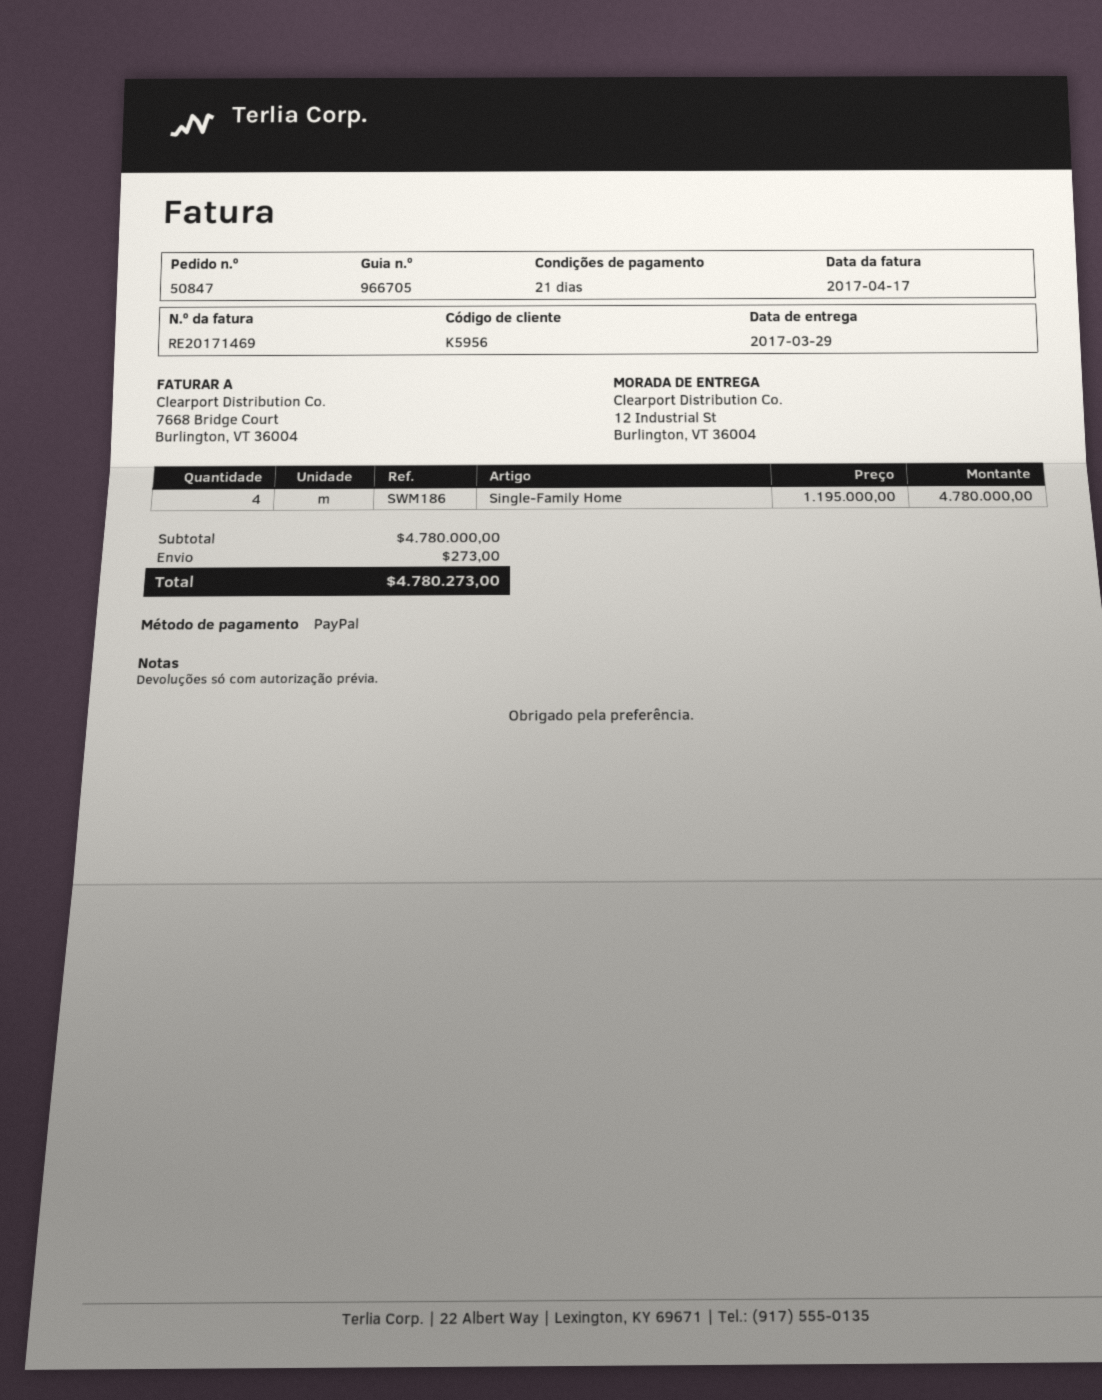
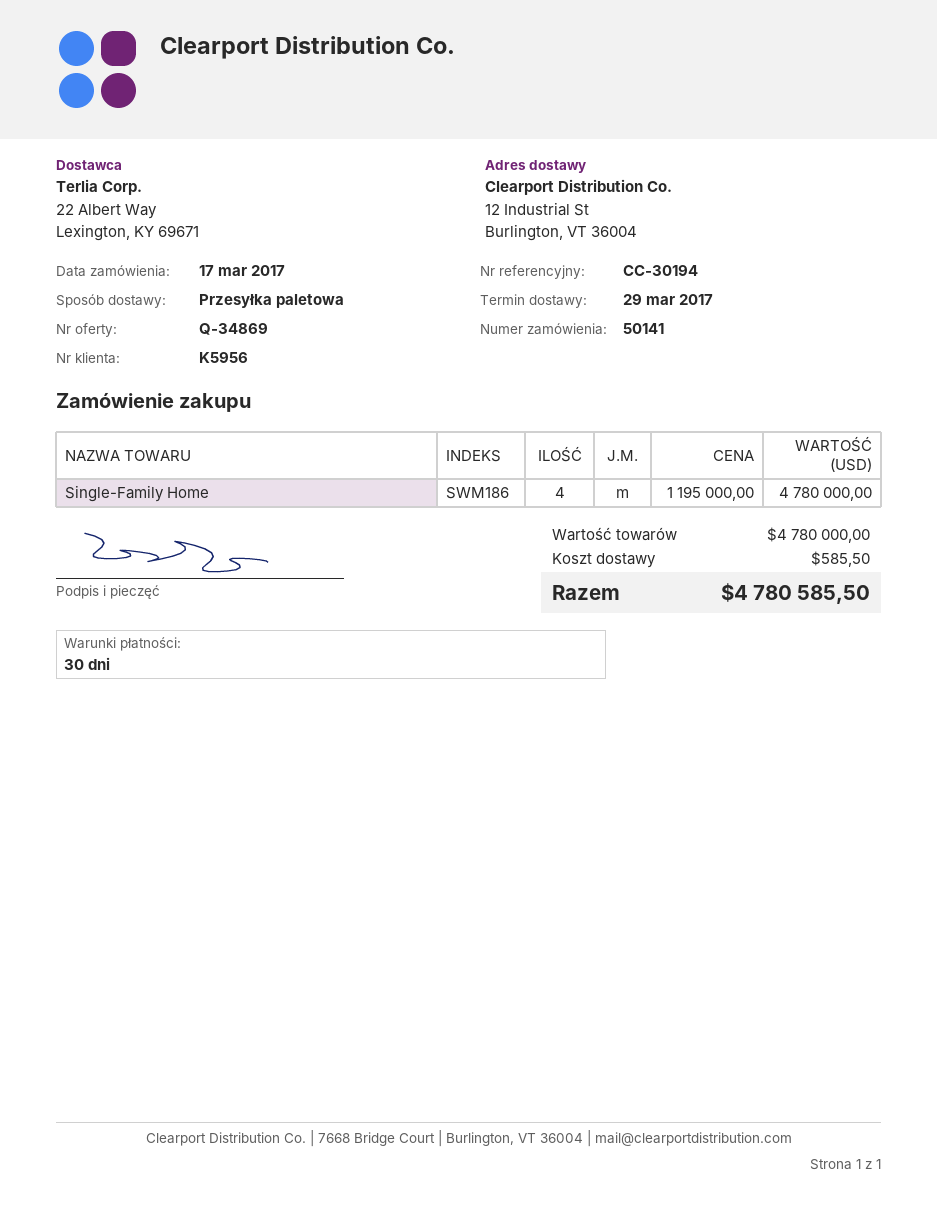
order number: 50847 -> 50141
payment terms: 21 days -> 30 days
shipping: 273.00 -> 585.50
total: 4780273.00 -> 4780585.50

